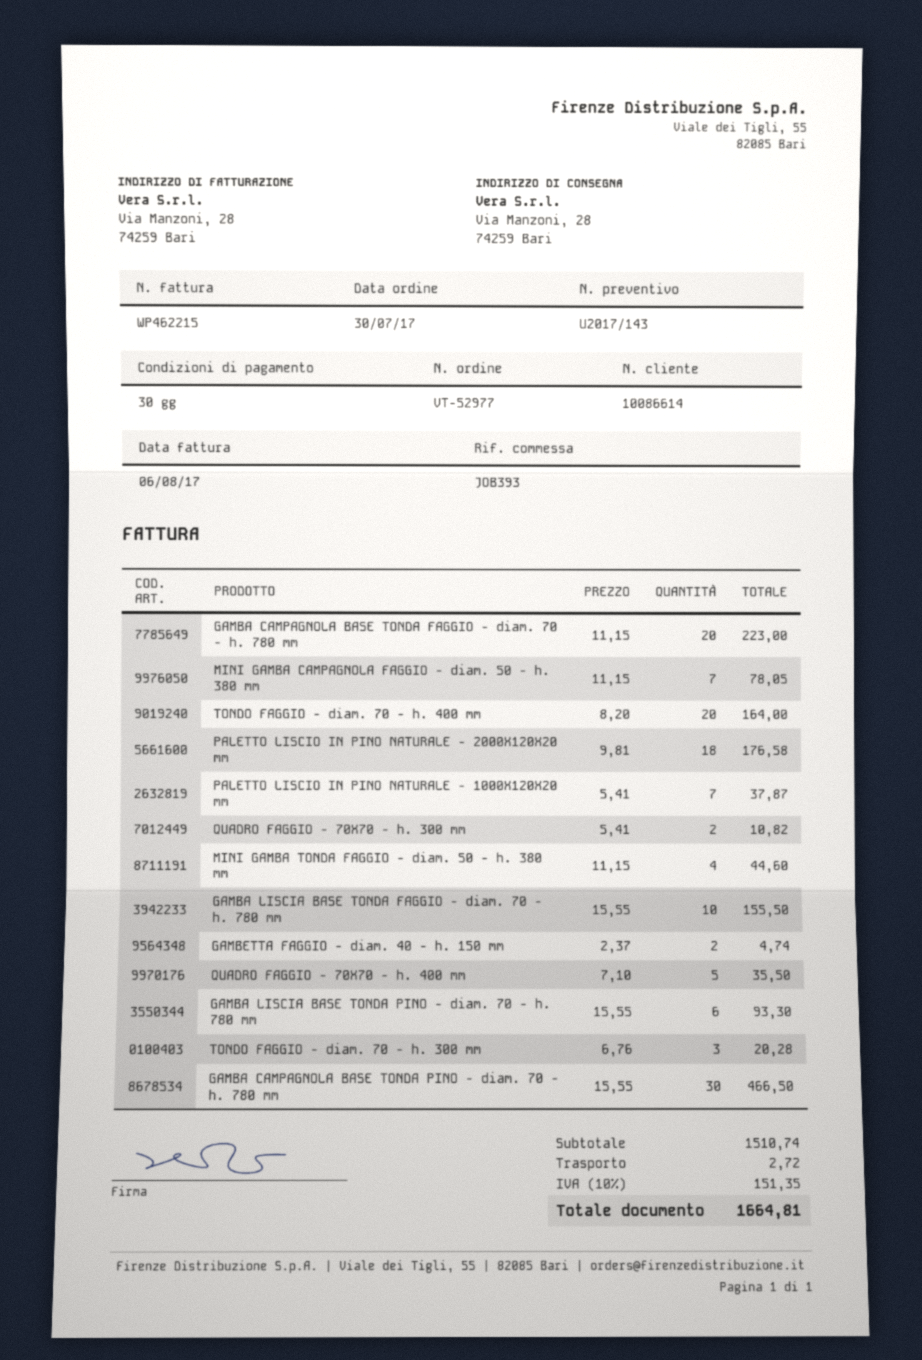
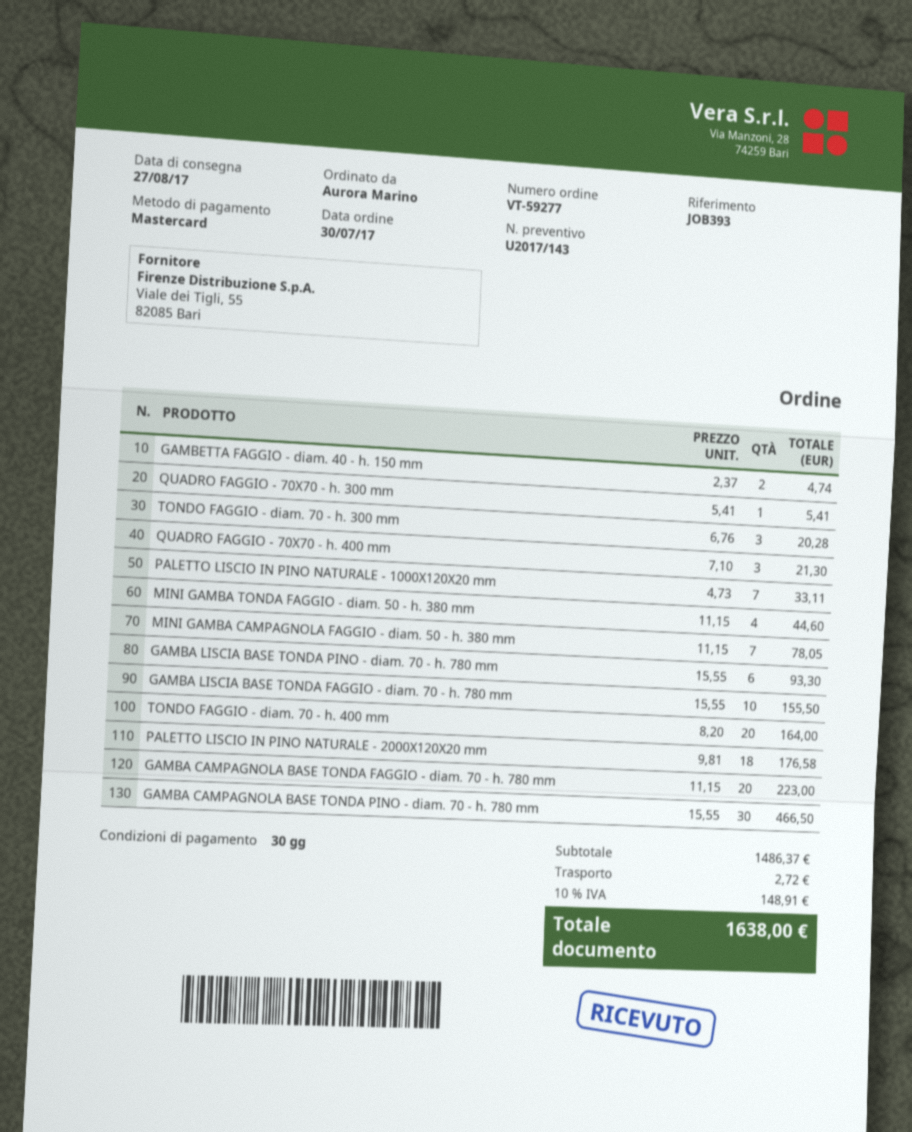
order number: VT-52977 -> VT-59277
PALETTO LISCIO IN PINO NATURALE - 1000X120X20 mm: 7 x 5.41 = 37.87 -> 7 x 4.73 = 33.11
QUADRO FAGGIO - 70X70 - h. 300 mm: 2 x 5.41 = 10.82 -> 1 x 5.41 = 5.41
QUADRO FAGGIO - 70X70 - h. 400 mm: 5 x 7.10 = 35.50 -> 3 x 7.10 = 21.30
subtotal: 1510.74 -> 1486.37
tax: 10% = 151.35 -> 10% = 148.91
total: 1664.81 -> 1638.00

